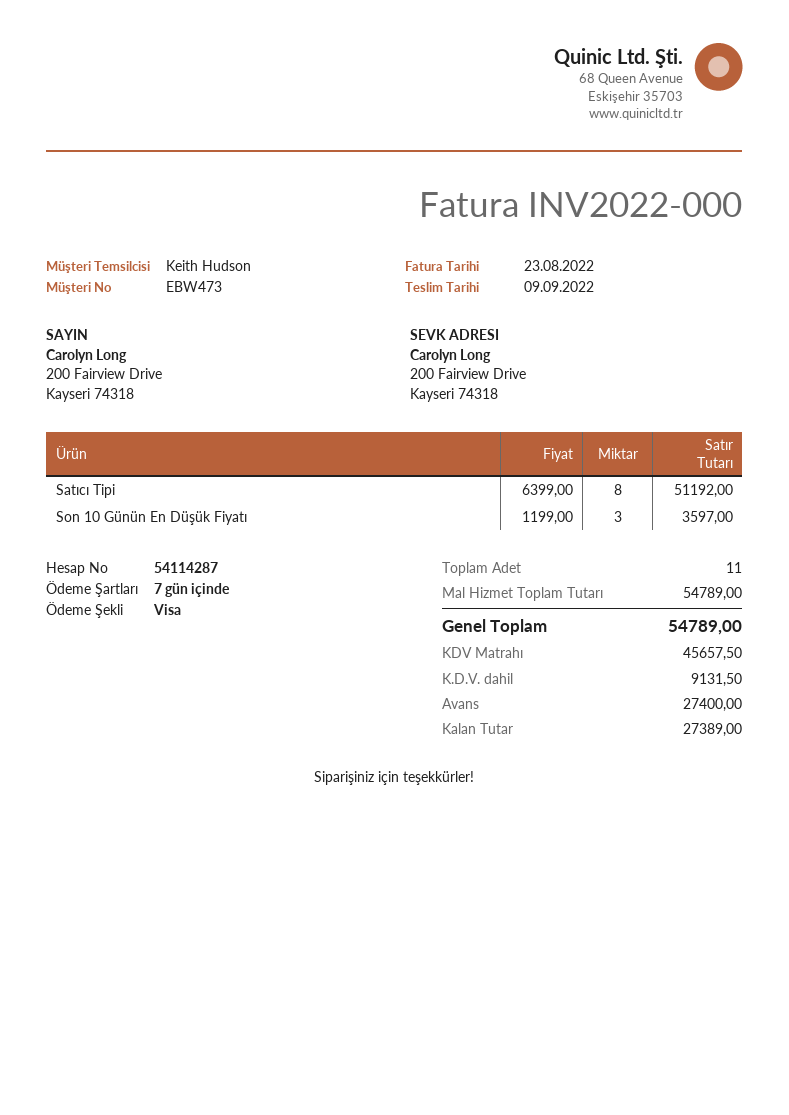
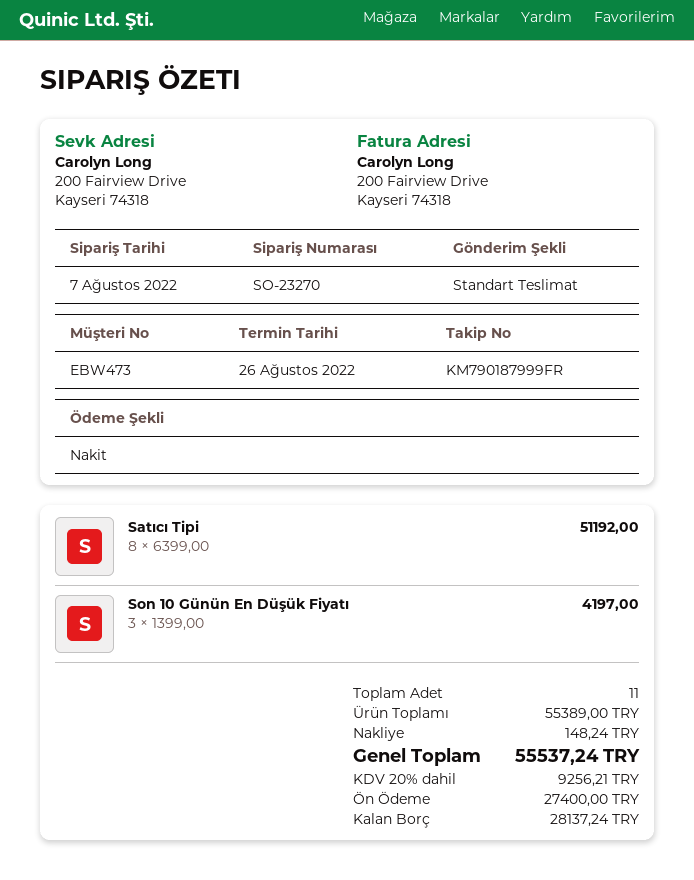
delivery date: 2022-09-09 -> 2022-08-26
payment method: Visa -> cash
Son 10 Günün En Düşük Fiyatı: 3 x 1199.00 = 3597.00 -> 3 x 1399.00 = 4197.00
subtotal: 54789.00 -> 55389.00
shipping: none -> 148.24
tax: 9131.50 -> 9256.21
total: 54789.00 -> 55537.24
balance: 27389.00 -> 28137.24

